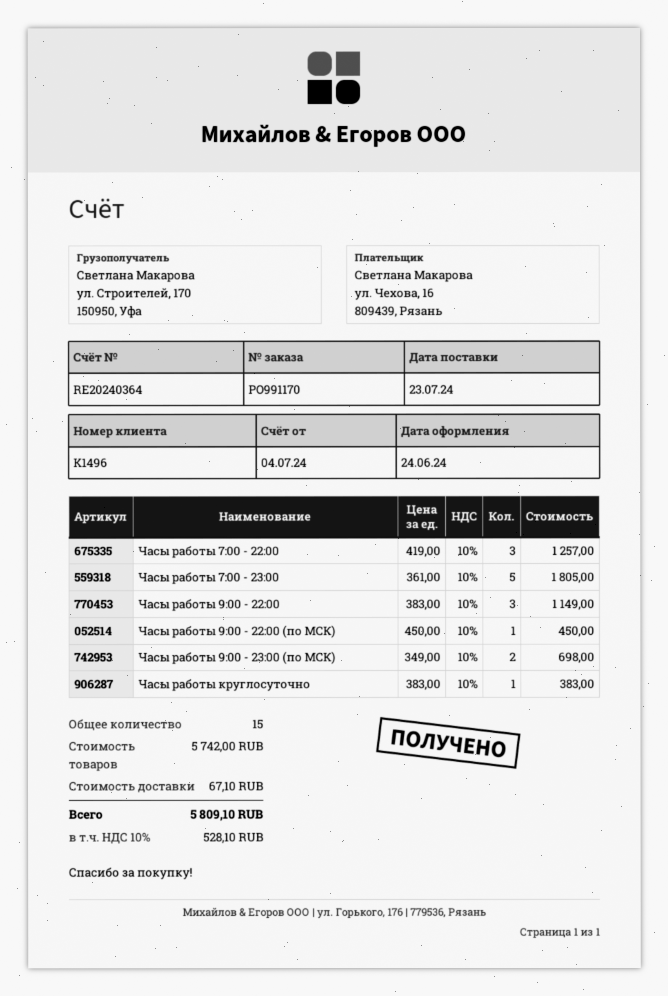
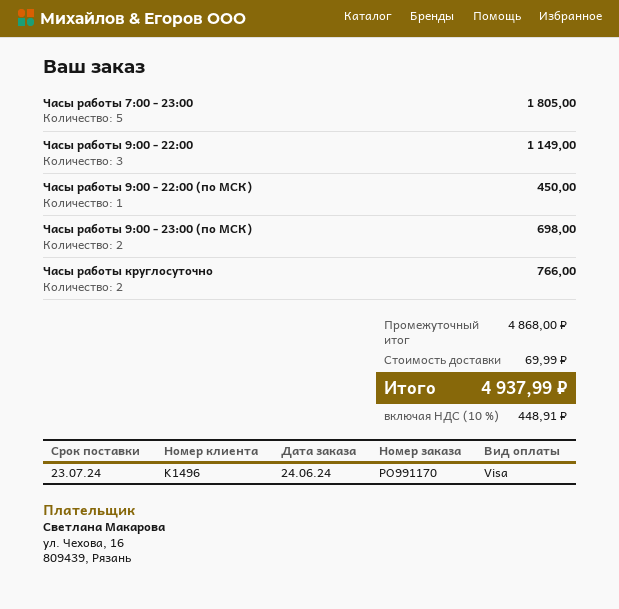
Часы работы 7:00 - 22:00: 3 for 1257.00 -> none
Часы работы круглосуточно: 1 for 383.00 -> 2 for 766.00
subtotal: 5742.00 -> 4868.00
shipping: 67.10 -> 69.99
tax: 10% = 528.10 -> 10% = 448.91
total: 5809.10 -> 4937.99

